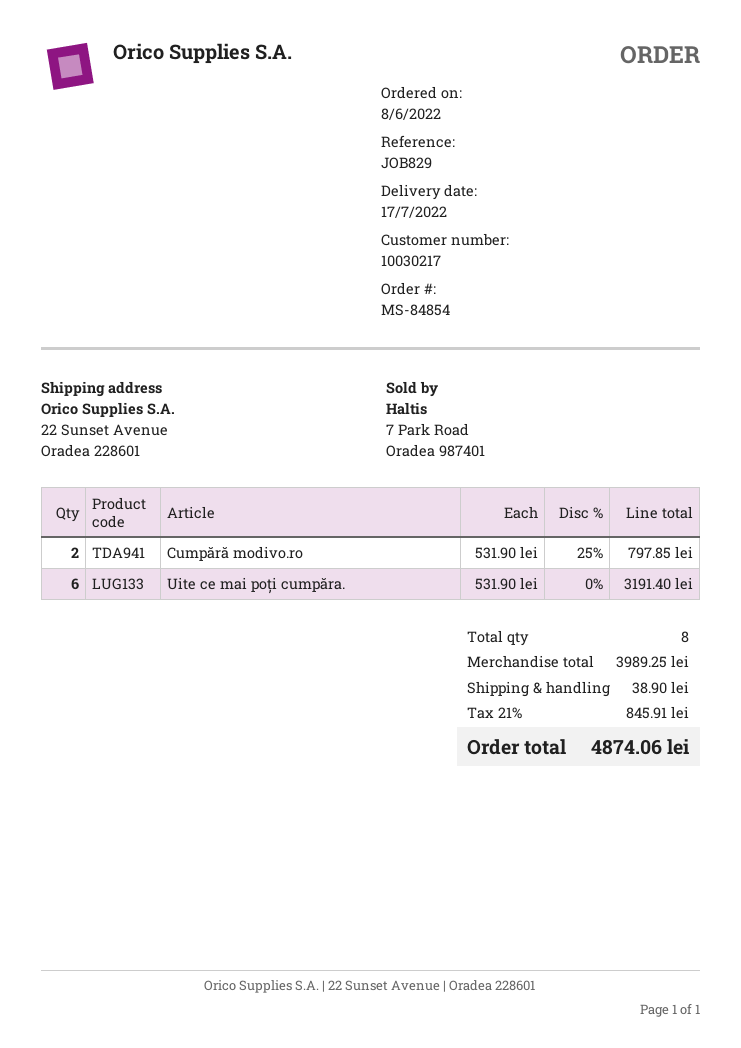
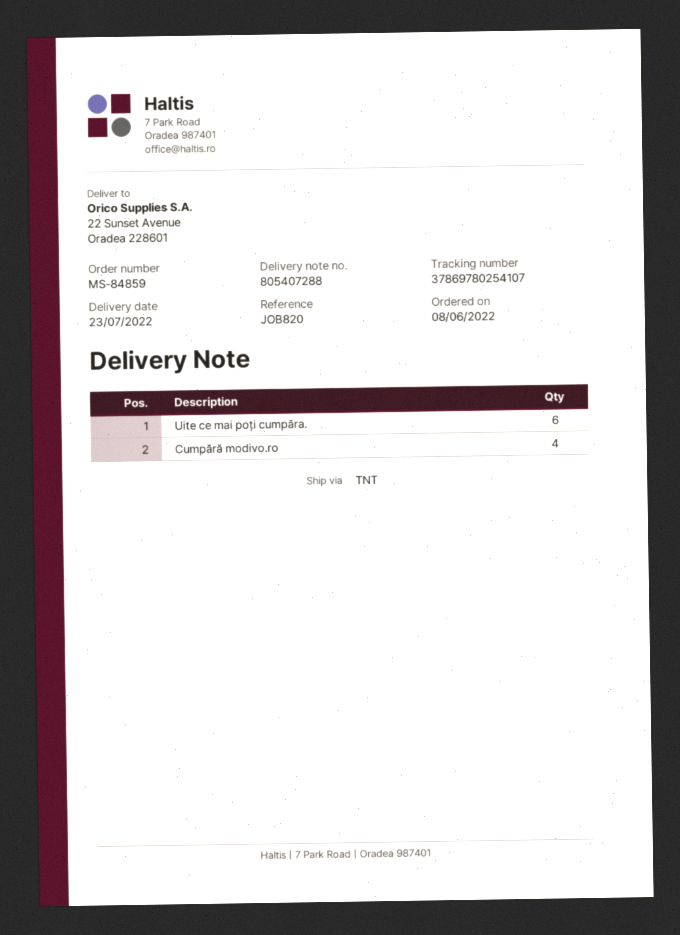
order number: MS-84854 -> MS-84859
delivery date: 2022-07-17 -> 2022-07-23
reference: JOB829 -> JOB820
Cumpără modivo.ro: 2 -> 4

